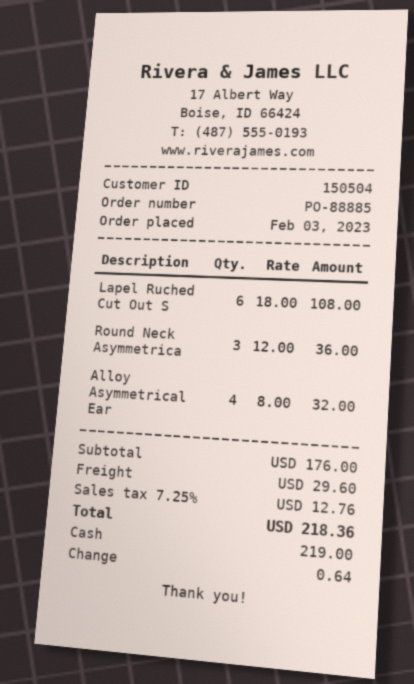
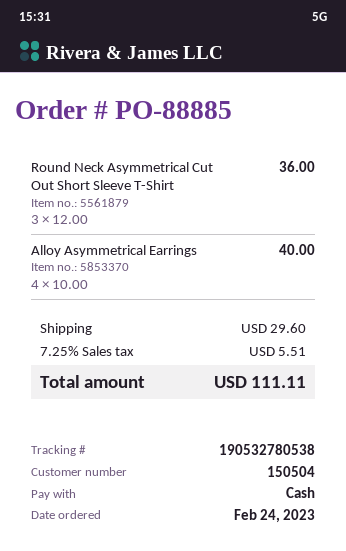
order date: 2023-02-03 -> 2023-02-24
Lapel Ruched Cut Out S: 6 x 18.00 = 108.00 -> none
Alloy Asymmetrical Ear: 4 x 8.00 = 32.00 -> 4 x 10.00 = 40.00
tax: 7.25% = 12.76 -> 7.25% = 5.51
total: 218.36 -> 111.11

